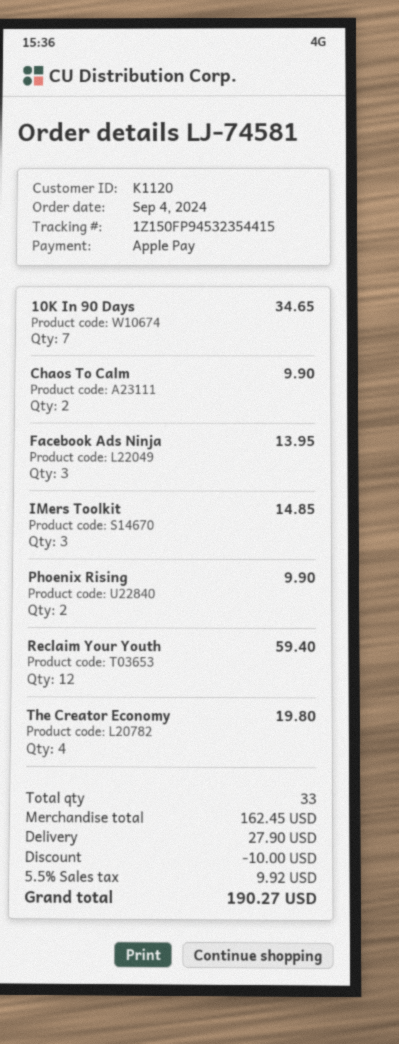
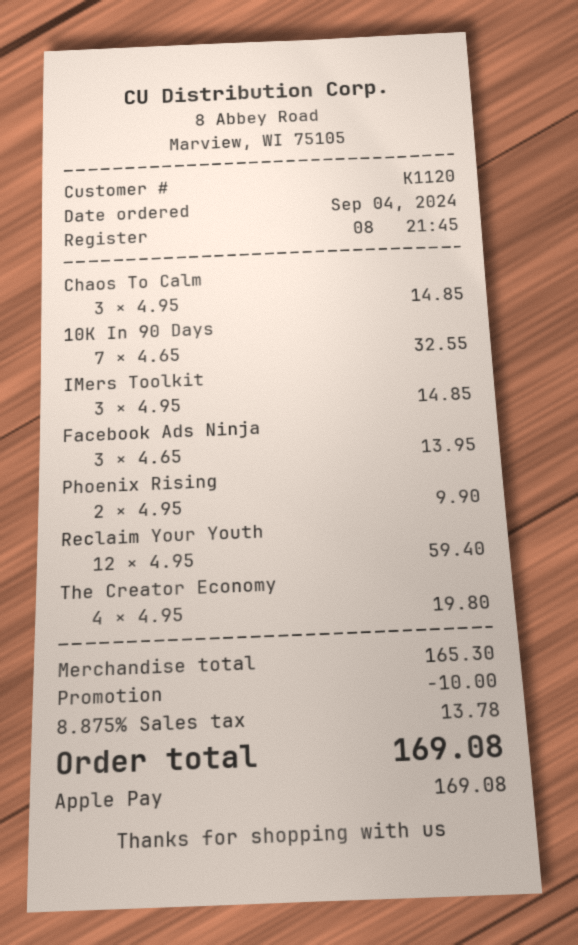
10K In 90 Days: 7 for 34.65 -> 7 for 32.55
Chaos To Calm: 2 for 9.90 -> 3 for 14.85
subtotal: 162.45 -> 165.30
shipping: 27.90 -> none
tax: 5.5% = 9.92 -> 8.875% = 13.78
total: 190.27 -> 169.08

